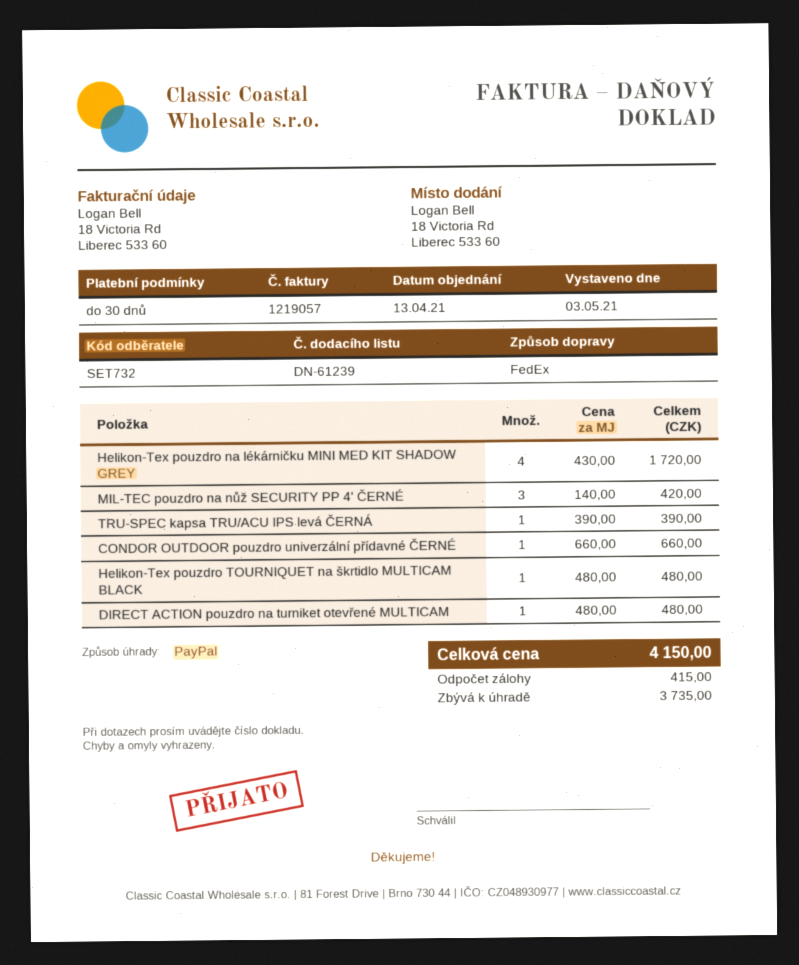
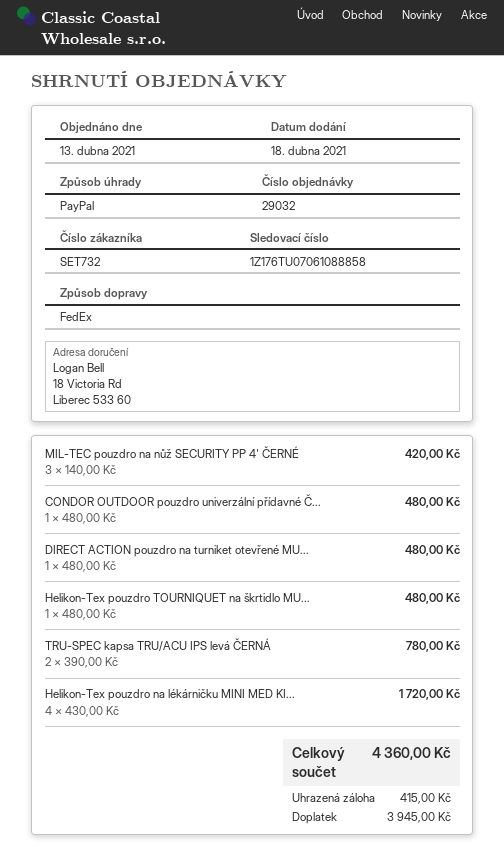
TRU-SPEC kapsa TRU/ACU IPS levá ČERNÁ: 1 x 390.00 = 390.00 -> 2 x 390.00 = 780.00
CONDOR OUTDOOR pouzdro univerzální přídavné ČERNÉ: 1 x 660.00 = 660.00 -> 1 x 480.00 = 480.00
total: 4150.00 -> 4360.00
balance: 3735.00 -> 3945.00

